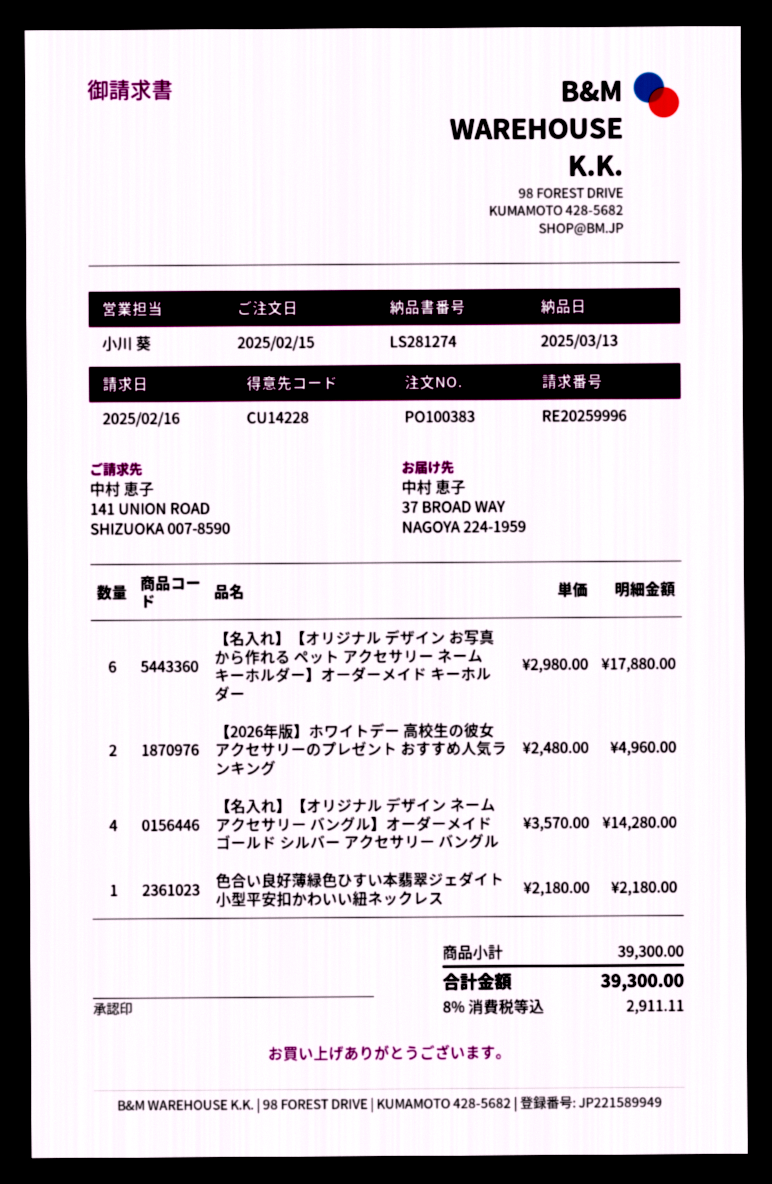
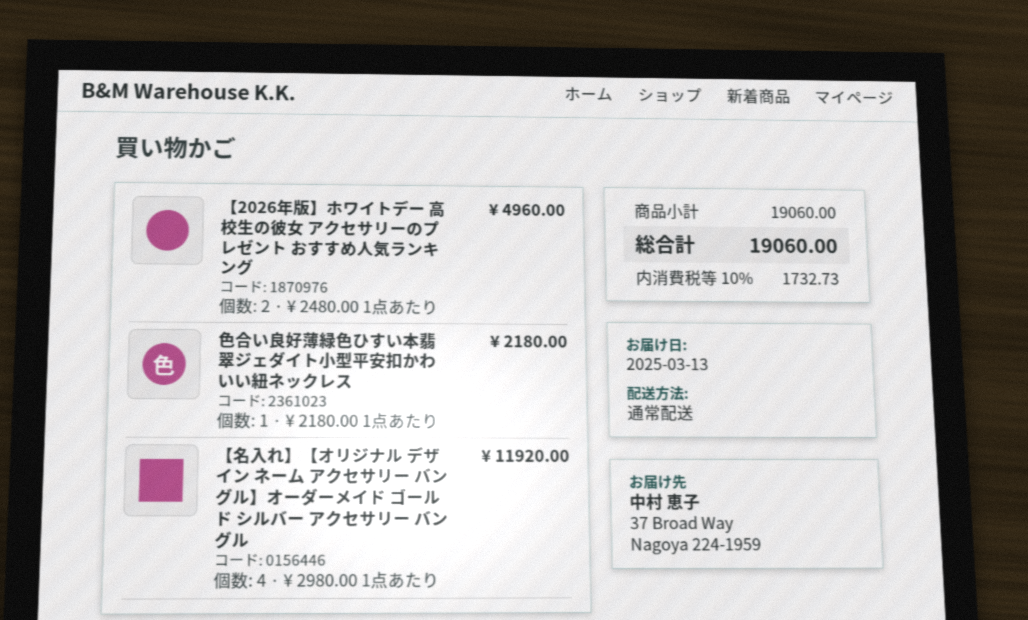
【名入れ】【オリジナル デザイン お写真から作れる ペット アクセサリー ネーム キーホルダー】オーダーメイド キーホルダー: 6 x 2980.00 = 17880.00 -> none
【名入れ】【オリジナル デザイン ネーム アクセサリー バングル】オーダーメイド ゴールド シルバー アクセサリー バングル: 4 x 3570.00 = 14280.00 -> 4 x 2980.00 = 11920.00
subtotal: 39300.00 -> 19060.00
tax: 8% = 2911.11 -> 10% = 1732.73
total: 39300.00 -> 19060.00

